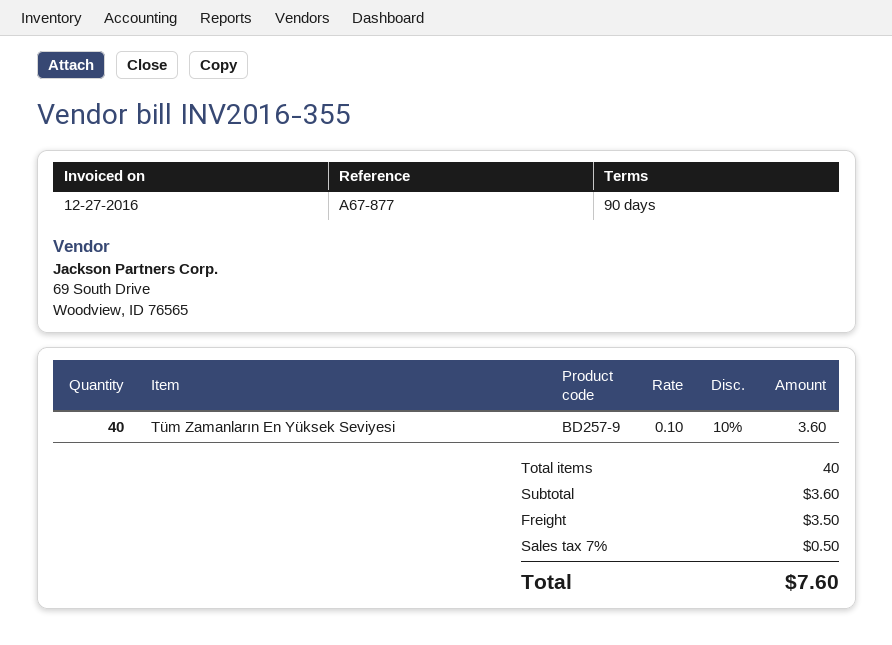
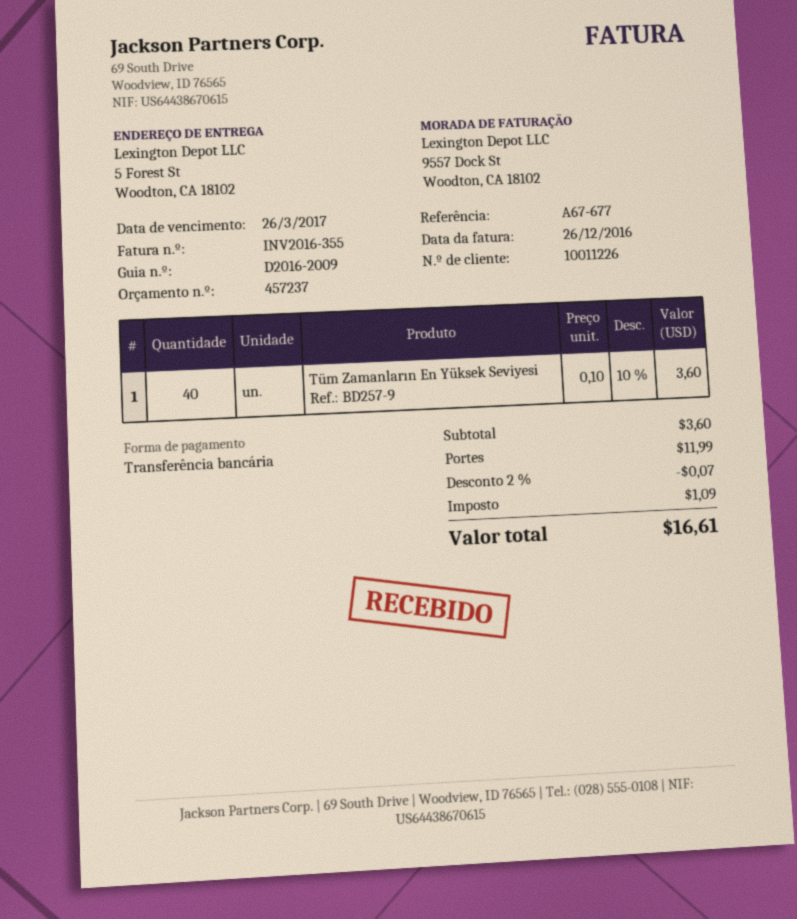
invoice date: 2016-12-27 -> 2016-12-26
reference: A67-877 -> A67-677
discount: none -> 2% = 0.07
shipping: 3.50 -> 11.99
tax: 0.50 -> 1.09
total: 7.60 -> 16.61

